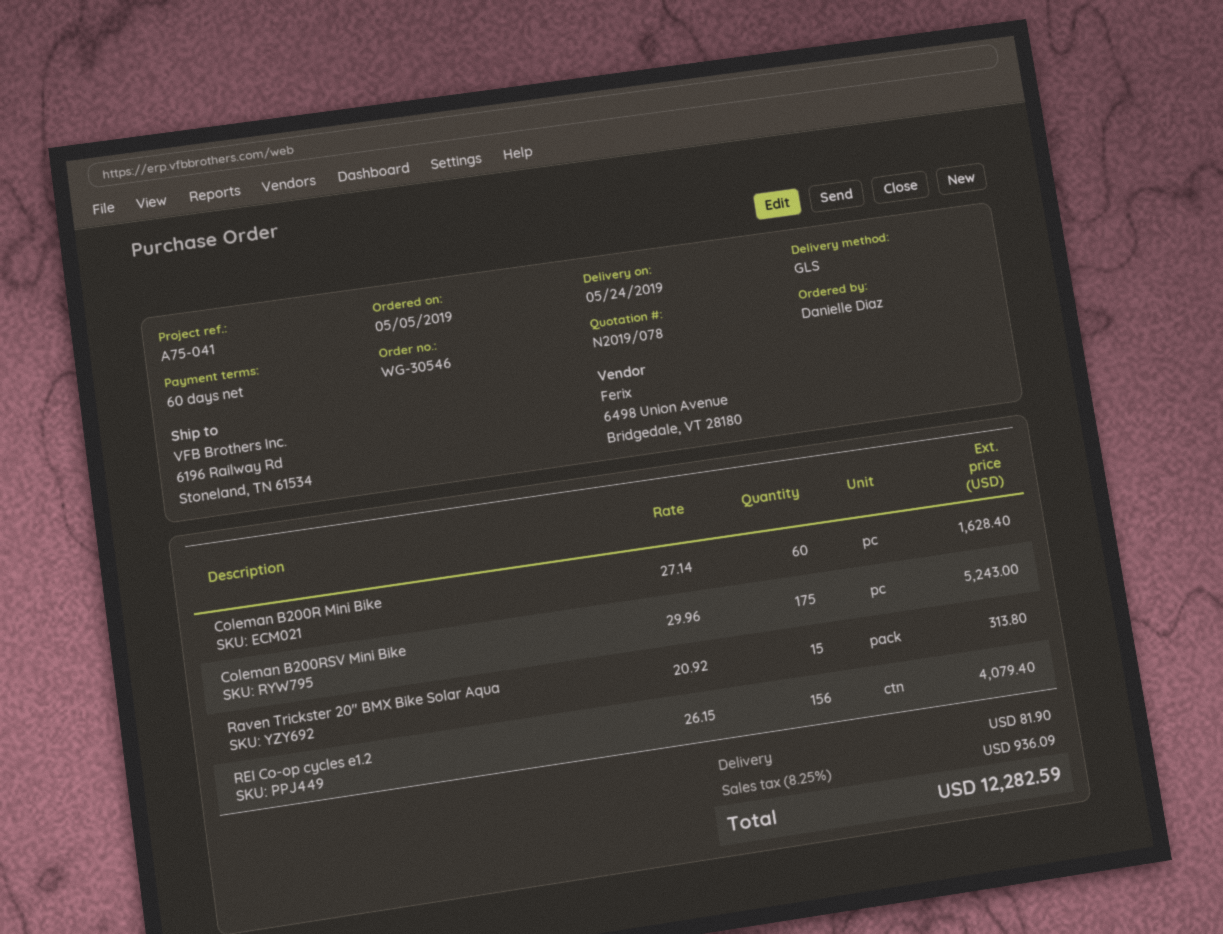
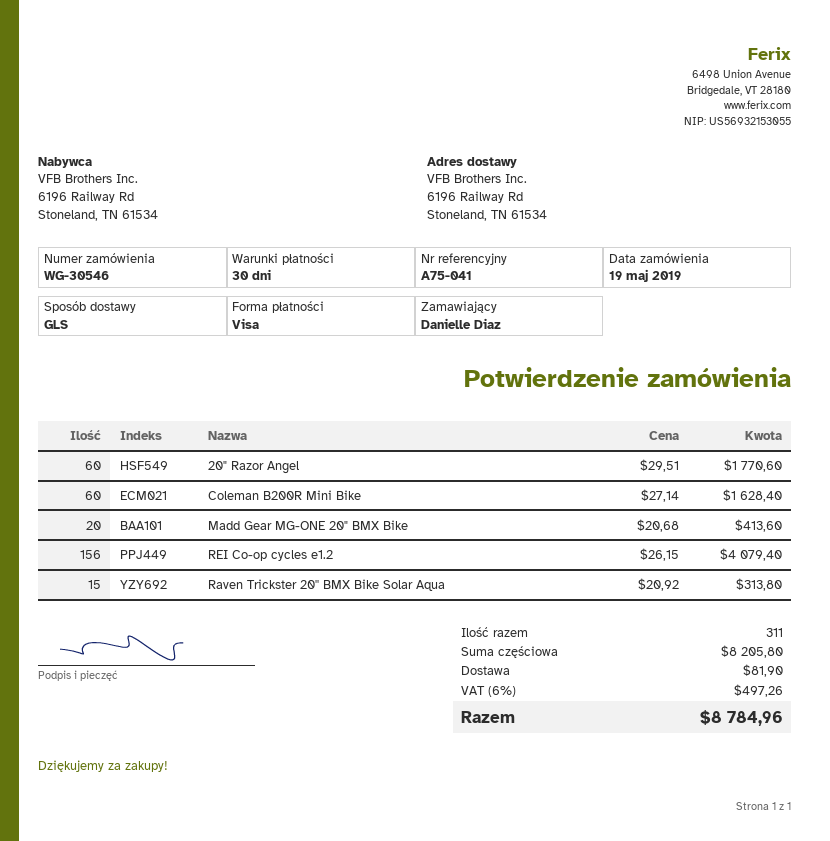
order date: 2019-05-05 -> 2019-05-19
payment terms: 60 days -> 30 days
Coleman B200RSV Mini Bike: 175 x 29.96 = 5243.00 -> none
20" Razor Angel: none -> 60 x 29.51 = 1770.60
Madd Gear MG-ONE 20" BMX Bike: none -> 20 x 20.68 = 413.60
tax: 8.25% = 936.09 -> 6% = 497.26
total: 12282.59 -> 8784.96

